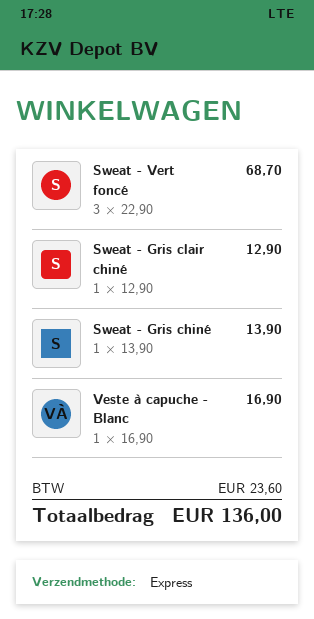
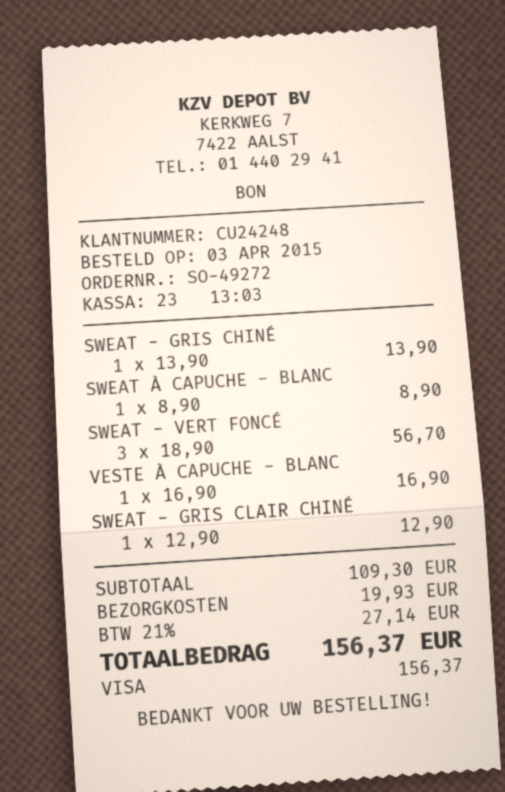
Sweat - Vert foncé: 3 x 22.90 = 68.70 -> 3 x 18.90 = 56.70
SWEAT À CAPUCHE - BLANC: none -> 1 x 8.90 = 8.90
shipping: none -> 19.93
tax: 23.60 -> 27.14
total: 136.00 -> 156.37

